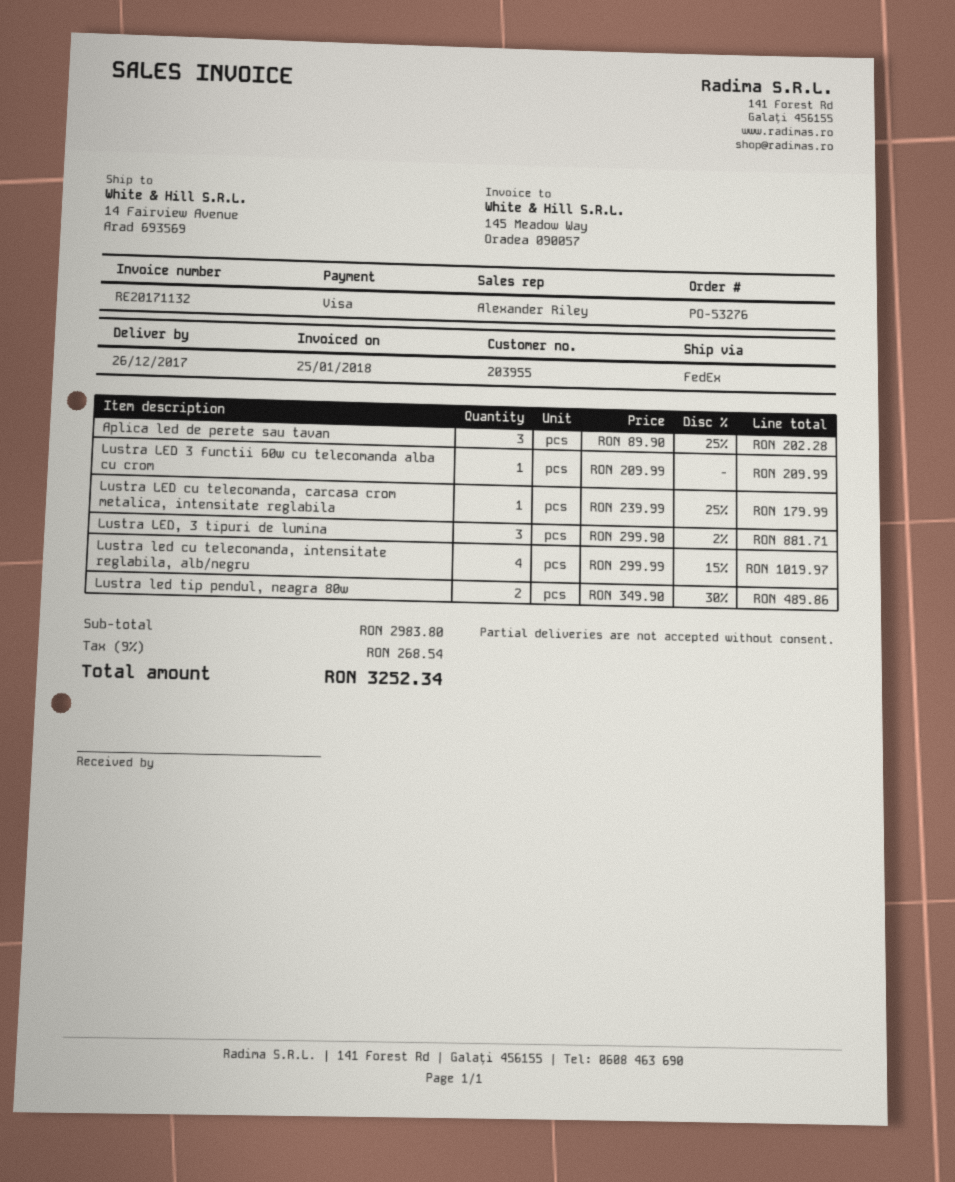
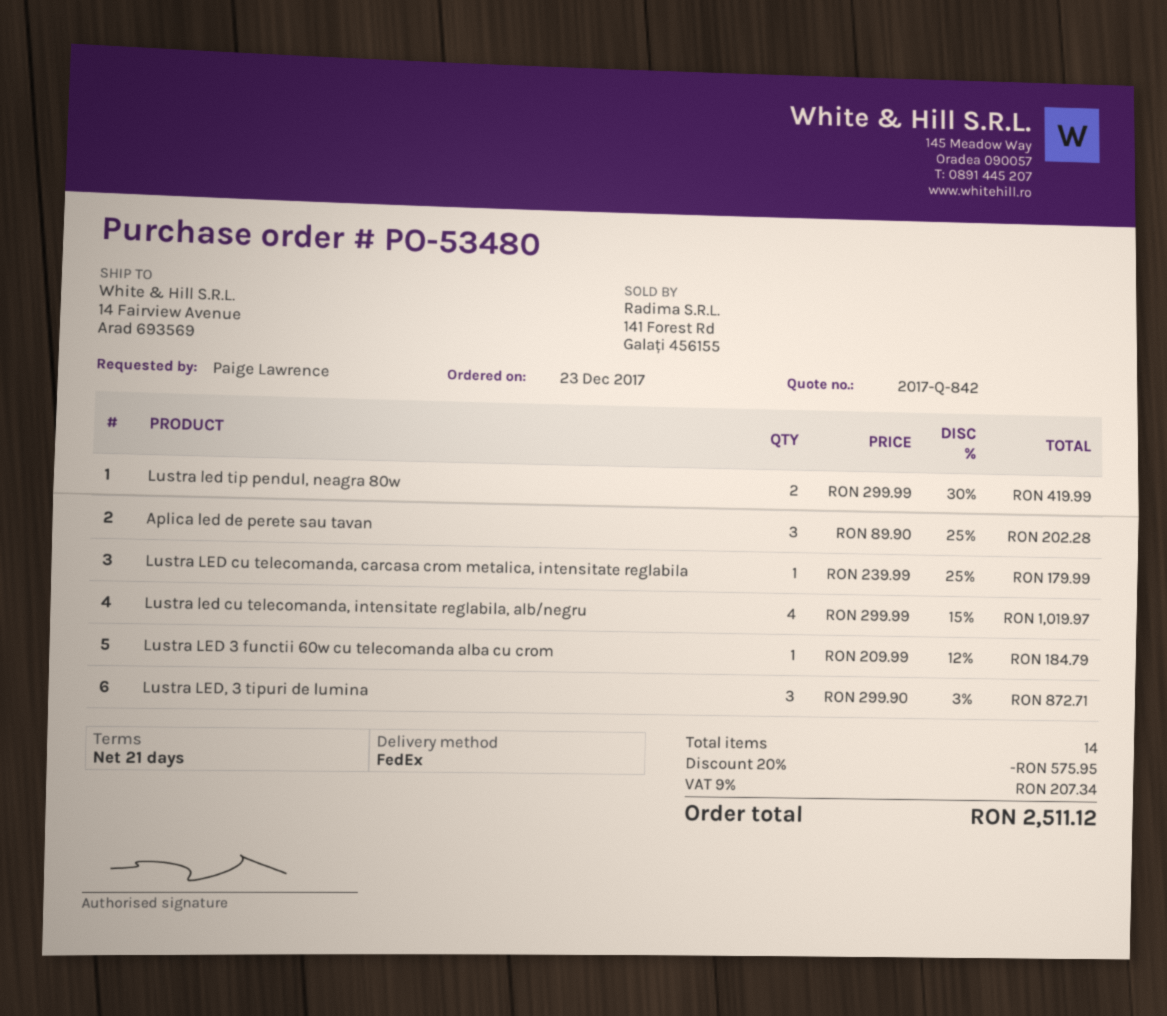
order number: PO-53276 -> PO-53480
Lustra LED 3 functii 60w cu telecomanda alba cu crom: 1 x 209.99 = 209.99 -> 1 x 209.99 - 12% = 184.79
Lustra LED, 3 tipuri de lumina: 3 x 299.90 - 2% = 881.71 -> 3 x 299.90 - 3% = 872.71
Lustra led tip pendul, neagra 80w: 2 x 349.90 - 30% = 489.86 -> 2 x 299.99 - 30% = 419.99
discount: none -> 20% = 575.95
tax: 9% = 268.54 -> 9% = 207.34
total: 3252.34 -> 2511.12

